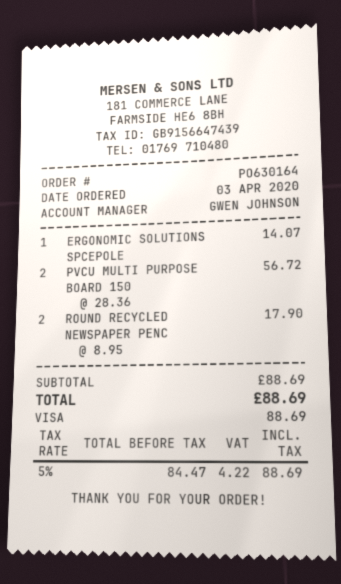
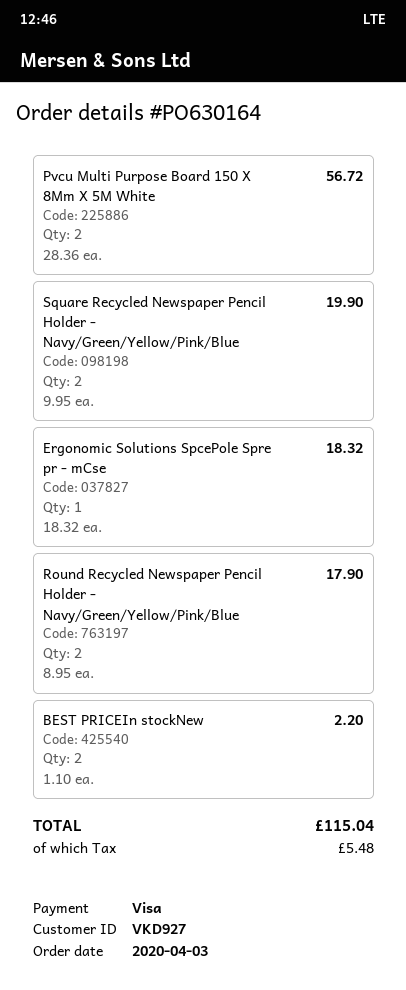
ERGONOMIC SOLUTIONS SPCEPOLE: 1 x 14.07 = 14.07 -> 1 x 18.32 = 18.32
Square Recycled Newspaper Pencil Holder - Navy/Green/Yellow/Pink/Blue: none -> 2 x 9.95 = 19.90
BEST PRICEIn stockNew: none -> 2 x 1.10 = 2.20
tax: 4.22 -> 5.48
total: 88.69 -> 115.04

